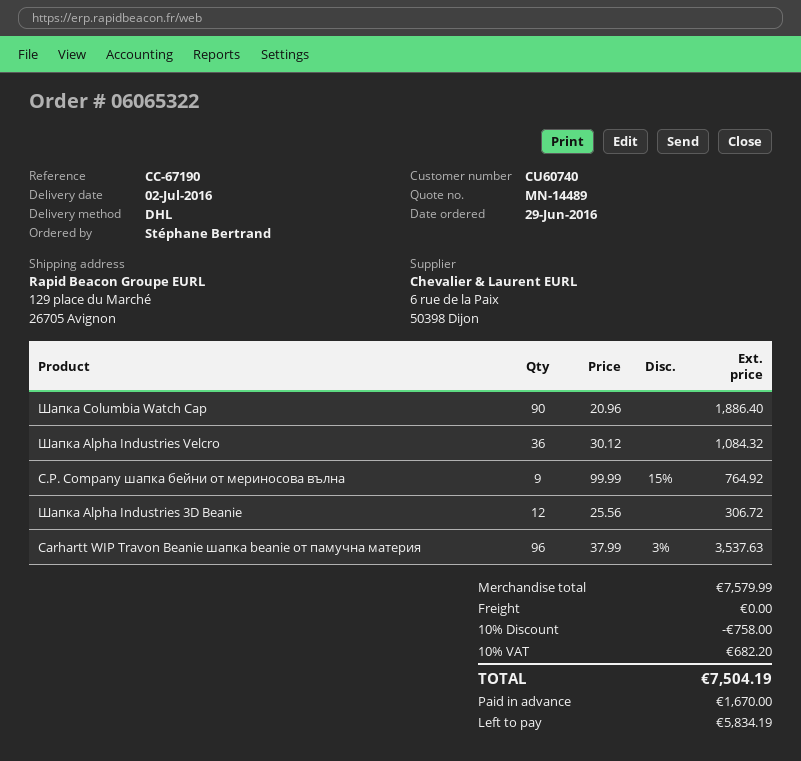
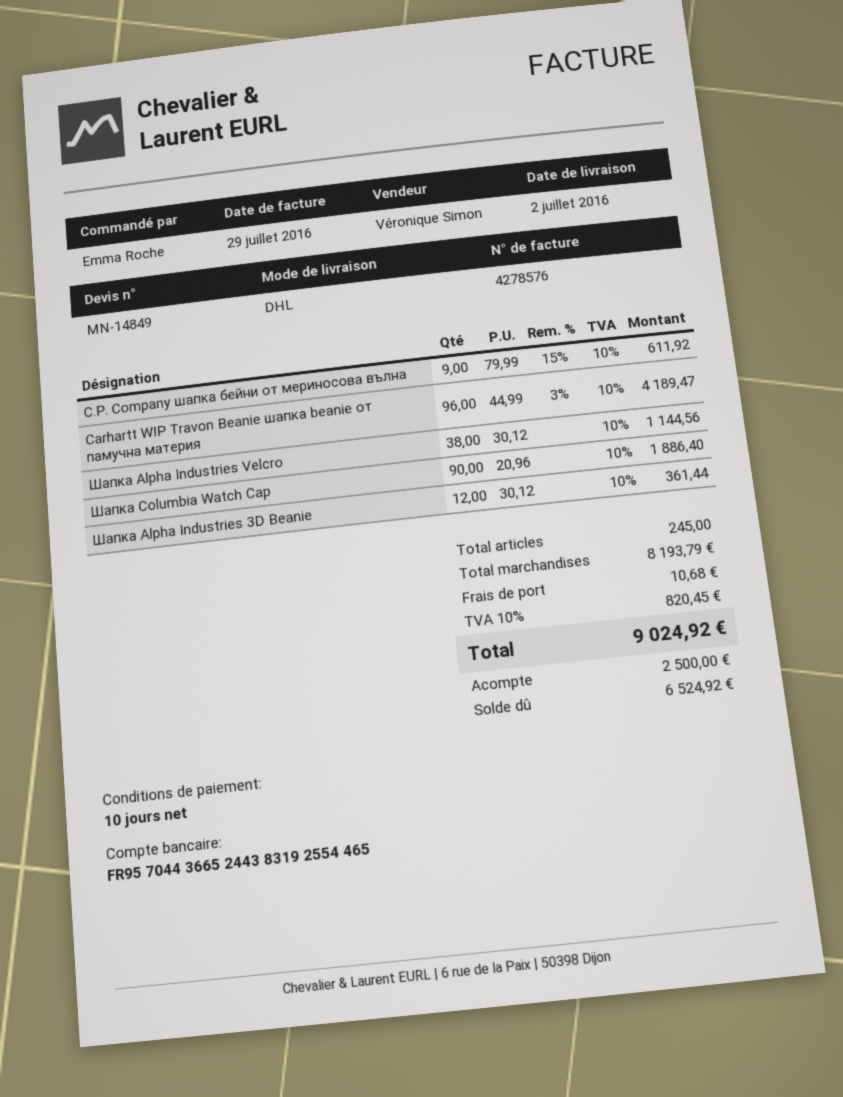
quote number: MN-14489 -> MN-14849
ordered by: Stéphane Bertrand -> Emma Roche
Шапка Alpha Industries Velcro: 36 x 30.12 = 1084.32 -> 38 x 30.12 = 1144.56
C.P. Company шапка бейни от мериносова вълна: 9 x 99.99 - 15% = 764.92 -> 9 x 79.99 - 15% = 611.92
Шапка Alpha Industries 3D Beanie: 12 x 25.56 = 306.72 -> 12 x 30.12 = 361.44
Carhartt WIP Travon Beanie шапка beanie от памучна материя: 96 x 37.99 - 3% = 3537.63 -> 96 x 44.99 - 3% = 4189.47
subtotal: 7579.99 -> 8193.79
discount: 10% = 758.00 -> none
shipping: 0.00 -> 10.68
tax: 10% = 682.20 -> 10% = 820.45
total: 7504.19 -> 9024.92
deposit: 1670.00 -> 2500.00
balance: 5834.19 -> 6524.92

